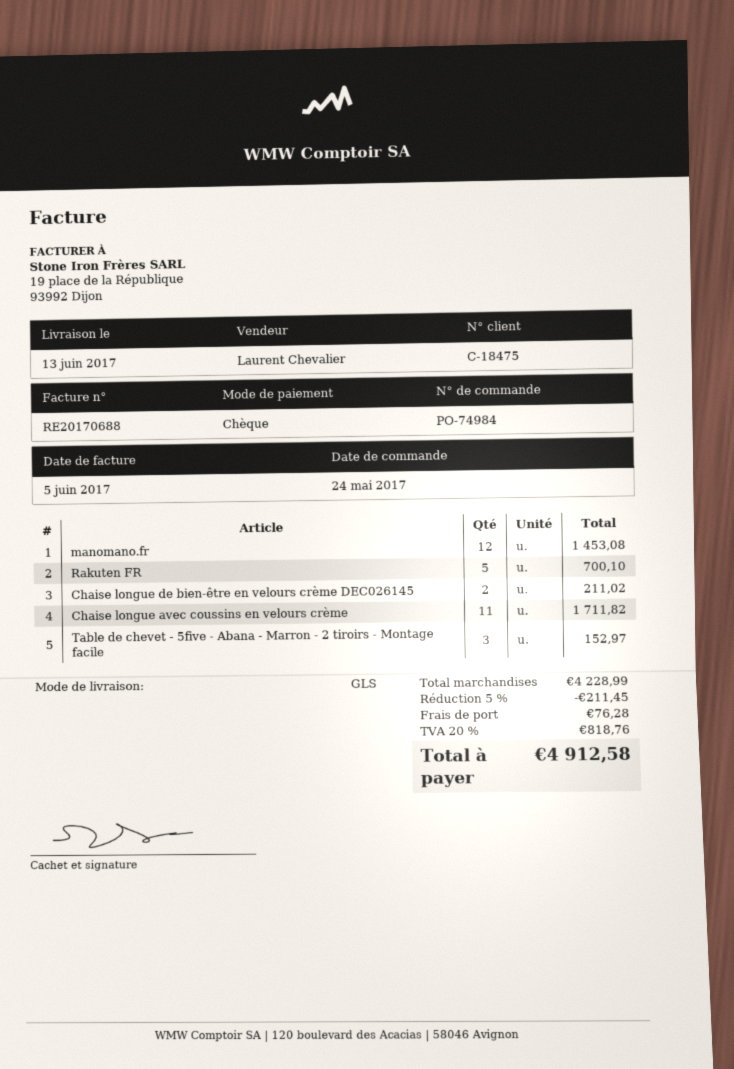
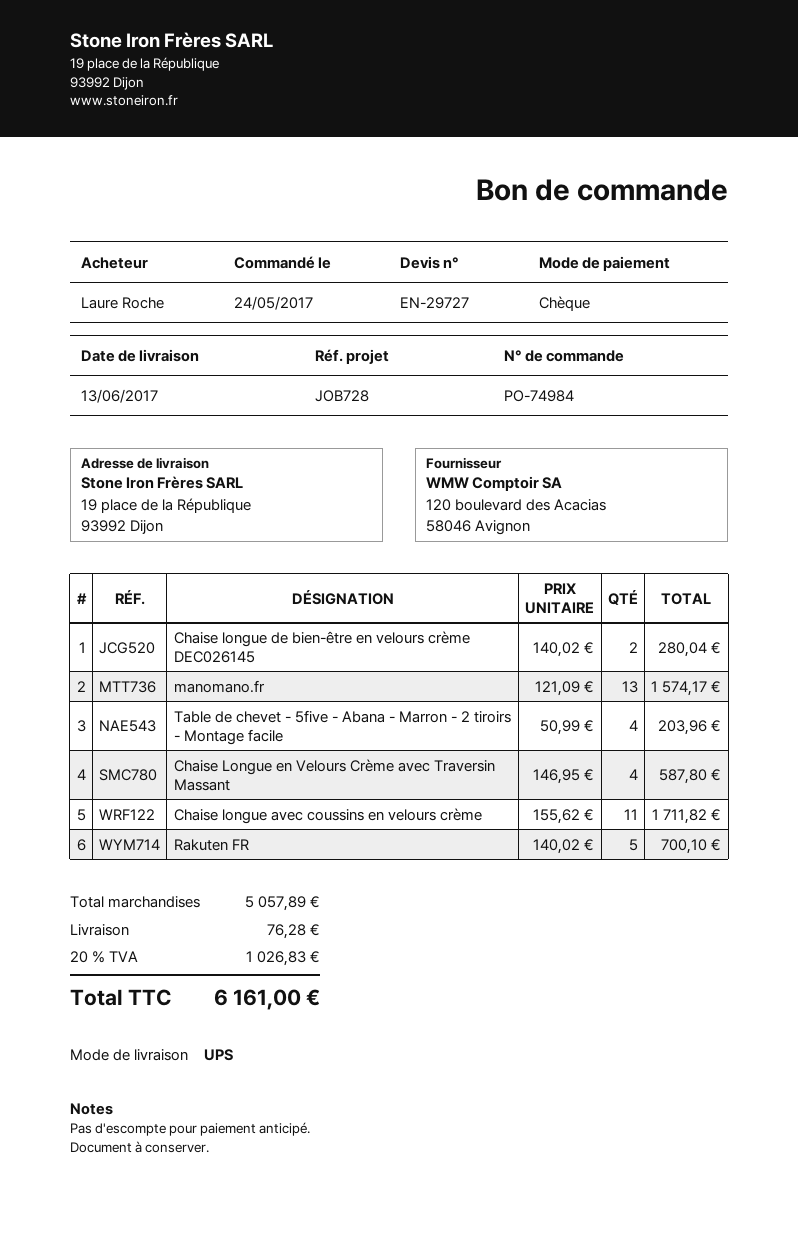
shipping method: GLS -> UPS
manomano.fr: 12 for 1453.08 -> 13 for 1574.17
Chaise longue de bien-être en velours crème DEC026145: 2 for 211.02 -> 2 for 280.04
Table de chevet - 5five - Abana - Marron - 2 tiroirs - Montage facile: 3 for 152.97 -> 4 for 203.96
Chaise Longue en Velours Crème avec Traversin Massant: none -> 4 for 587.80
subtotal: 4228.99 -> 5057.89
discount: 5% = 211.45 -> none
tax: 20% = 818.76 -> 20% = 1026.83
total: 4912.58 -> 6161.00

